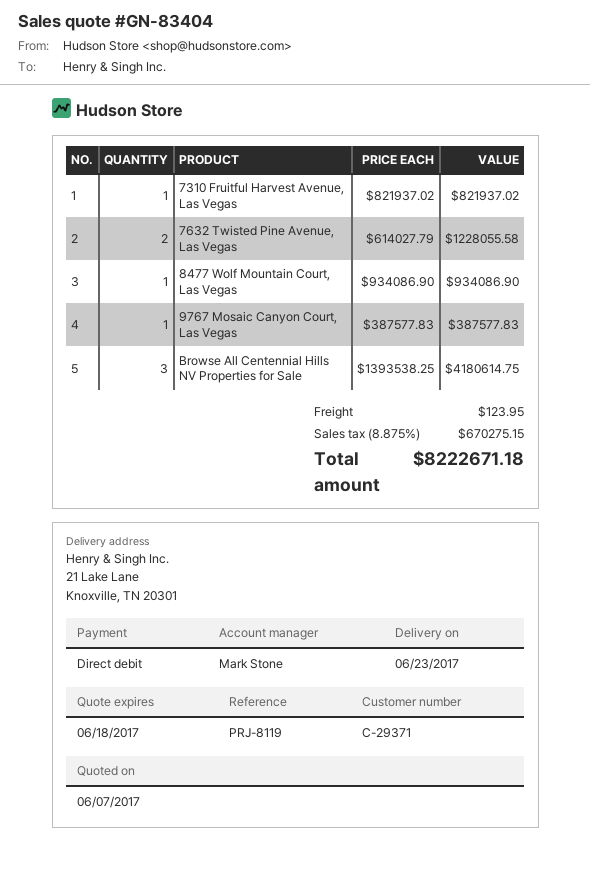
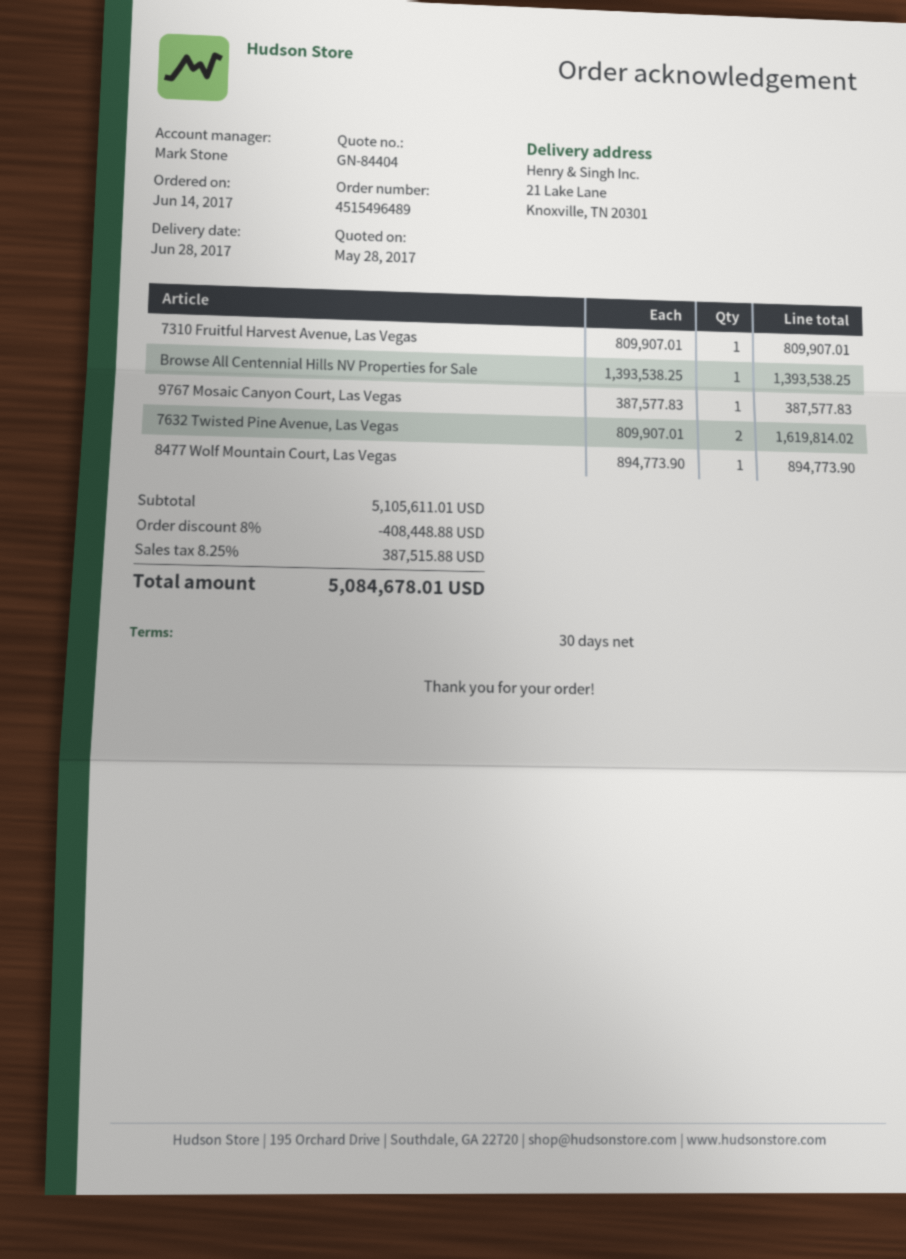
quote number: GN-83404 -> GN-84404
quote date: 2017-06-07 -> 2017-05-28
delivery date: 2017-06-23 -> 2017-06-28
7310 Fruitful Harvest Avenue, Las Vegas: 1 x 821937.02 = 821937.02 -> 1 x 809907.01 = 809907.01
7632 Twisted Pine Avenue, Las Vegas: 2 x 614027.79 = 1228055.58 -> 2 x 809907.01 = 1619814.02
8477 Wolf Mountain Court, Las Vegas: 1 x 934086.90 = 934086.90 -> 1 x 894773.90 = 894773.90
Browse All Centennial Hills NV Properties for Sale: 3 x 1393538.25 = 4180614.75 -> 1 x 1393538.25 = 1393538.25
discount: none -> 8% = 408448.88
shipping: 123.95 -> none
tax: 8.875% = 670275.15 -> 8.25% = 387515.88
total: 8222671.18 -> 5084678.01

